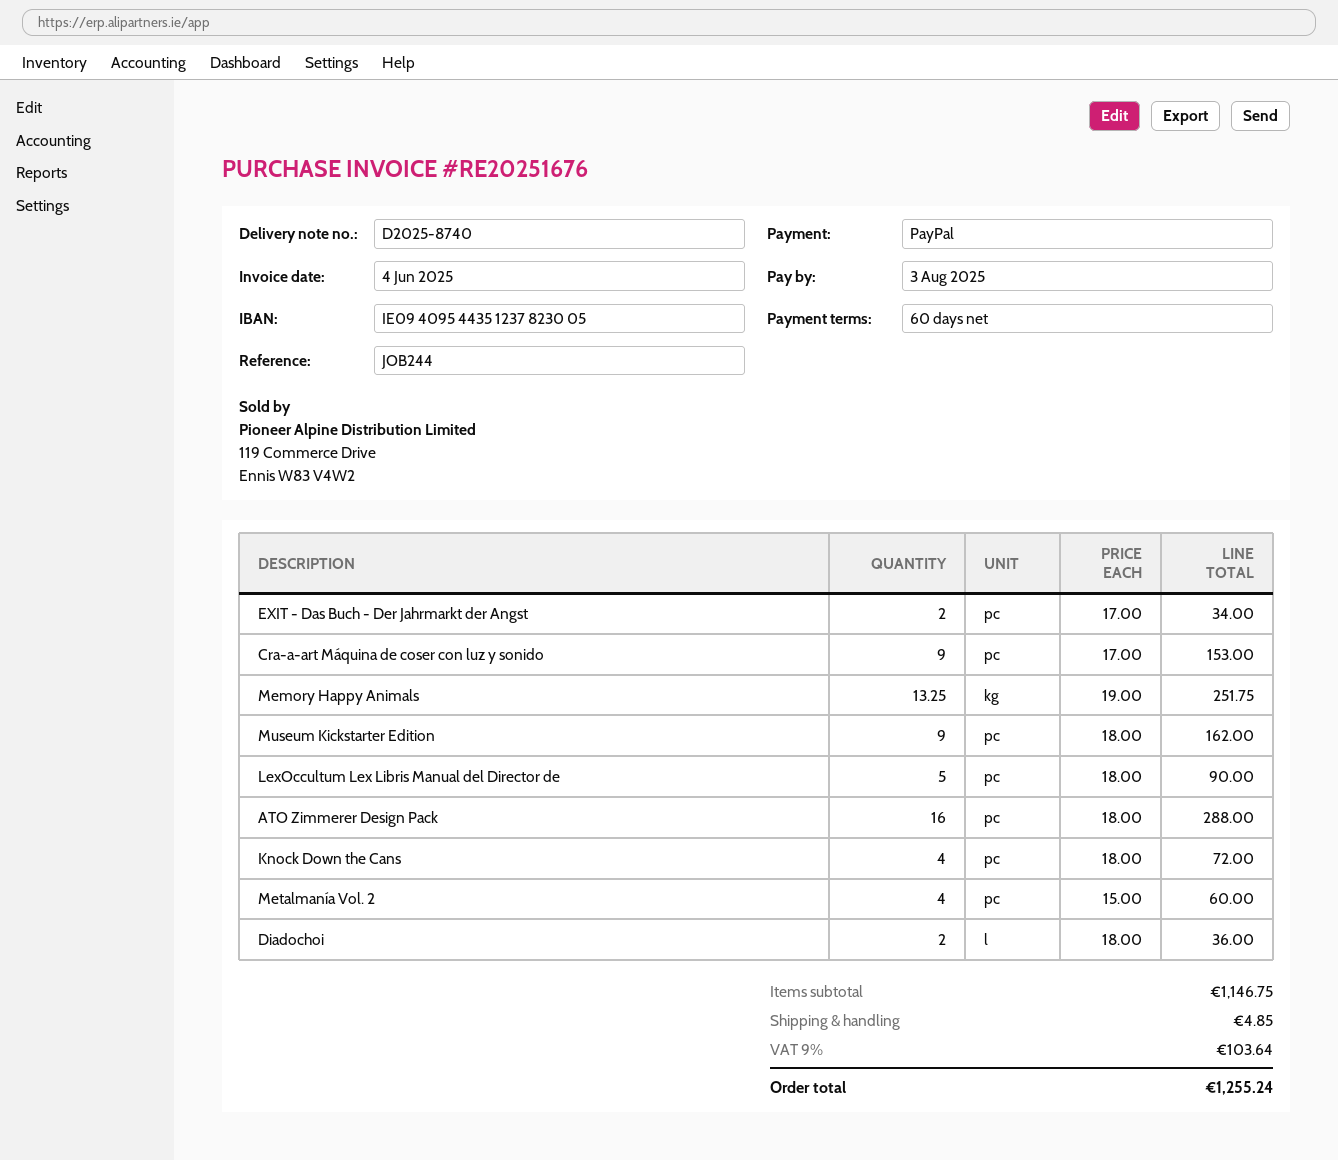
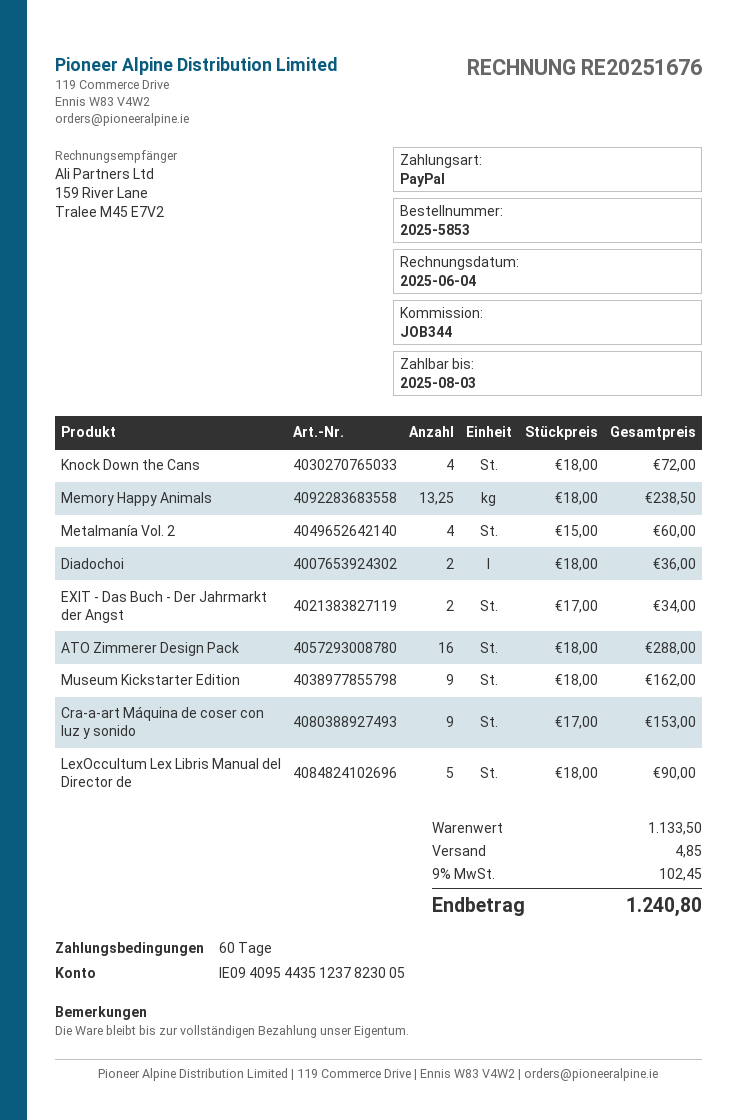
reference: JOB244 -> JOB344
Memory Happy Animals: 13.25 x 19.00 = 251.75 -> 13.25 x 18.00 = 238.50
subtotal: 1146.75 -> 1133.50
tax: 9% = 103.64 -> 9% = 102.45
total: 1255.24 -> 1240.80

